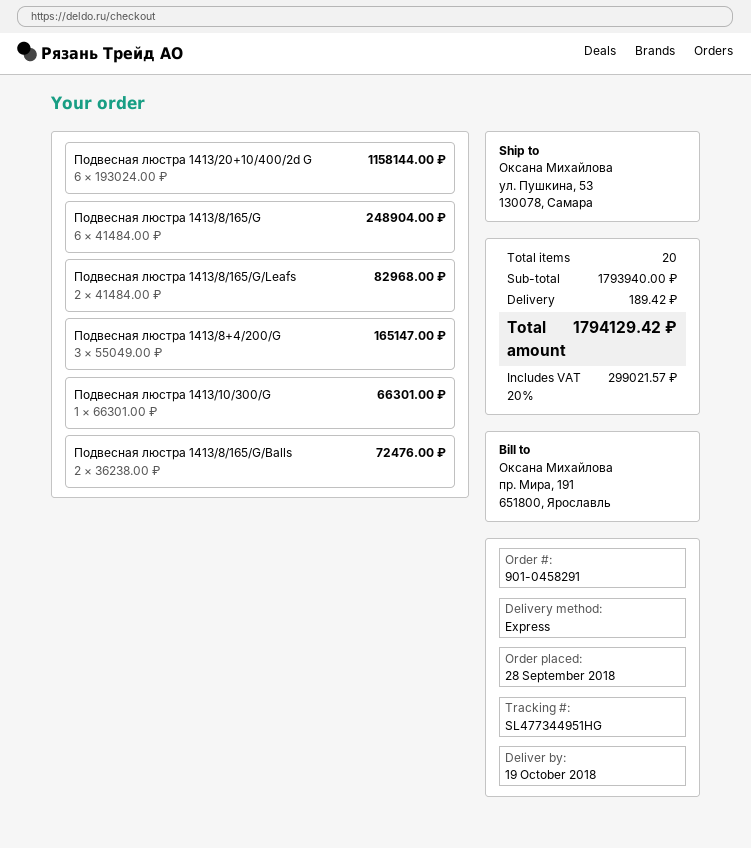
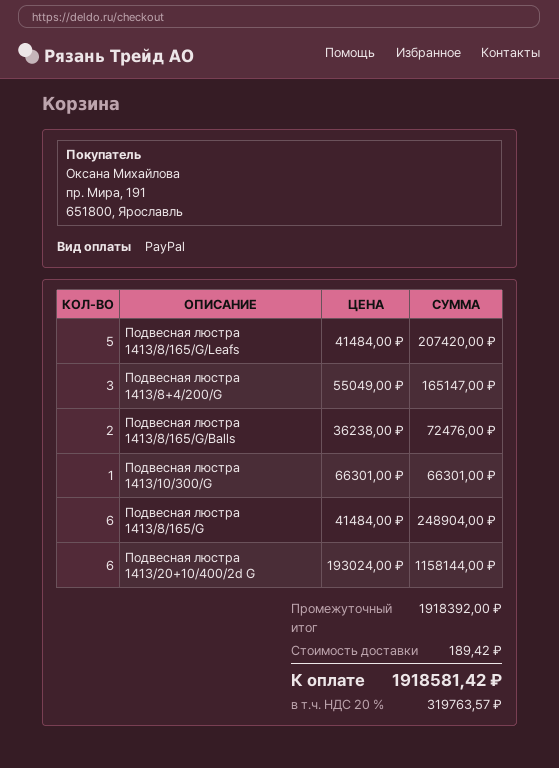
Подвесная люстра 1413/8/165/G/Leafs: 2 x 41484.00 = 82968.00 -> 5 x 41484.00 = 207420.00
subtotal: 1793940.00 -> 1918392.00
tax: 20% = 299021.57 -> 20% = 319763.57
total: 1794129.42 -> 1918581.42

